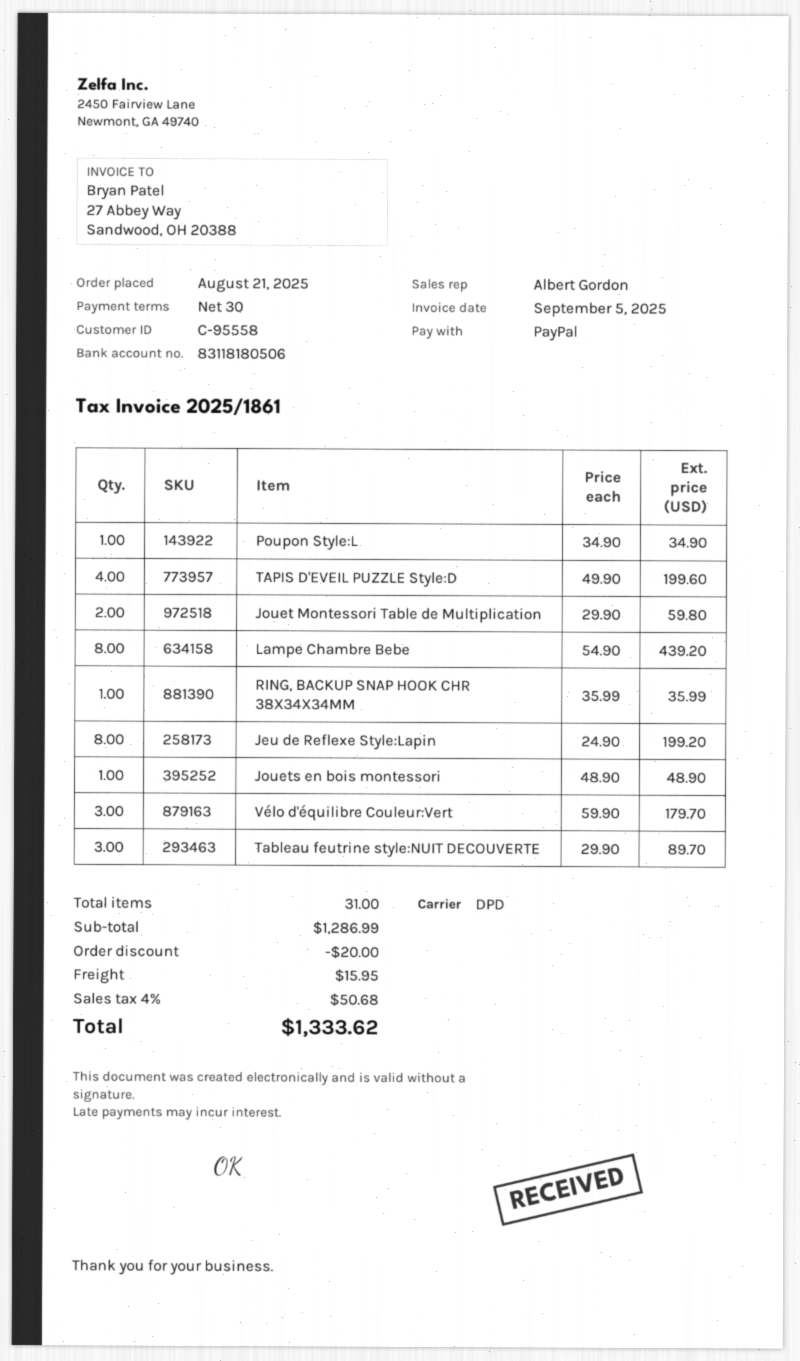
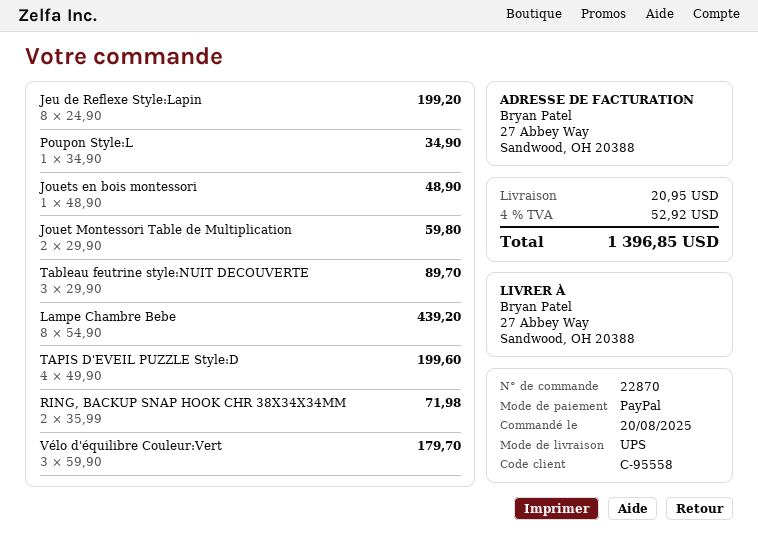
order date: 2025-08-21 -> 2025-08-20
shipping method: DPD -> UPS
RING, BACKUP SNAP HOOK CHR 38X34X34MM: 1 x 35.99 = 35.99 -> 2 x 35.99 = 71.98
discount: 20.00 -> none
shipping: 15.95 -> 20.95
tax: 4% = 50.68 -> 4% = 52.92
total: 1333.62 -> 1396.85

